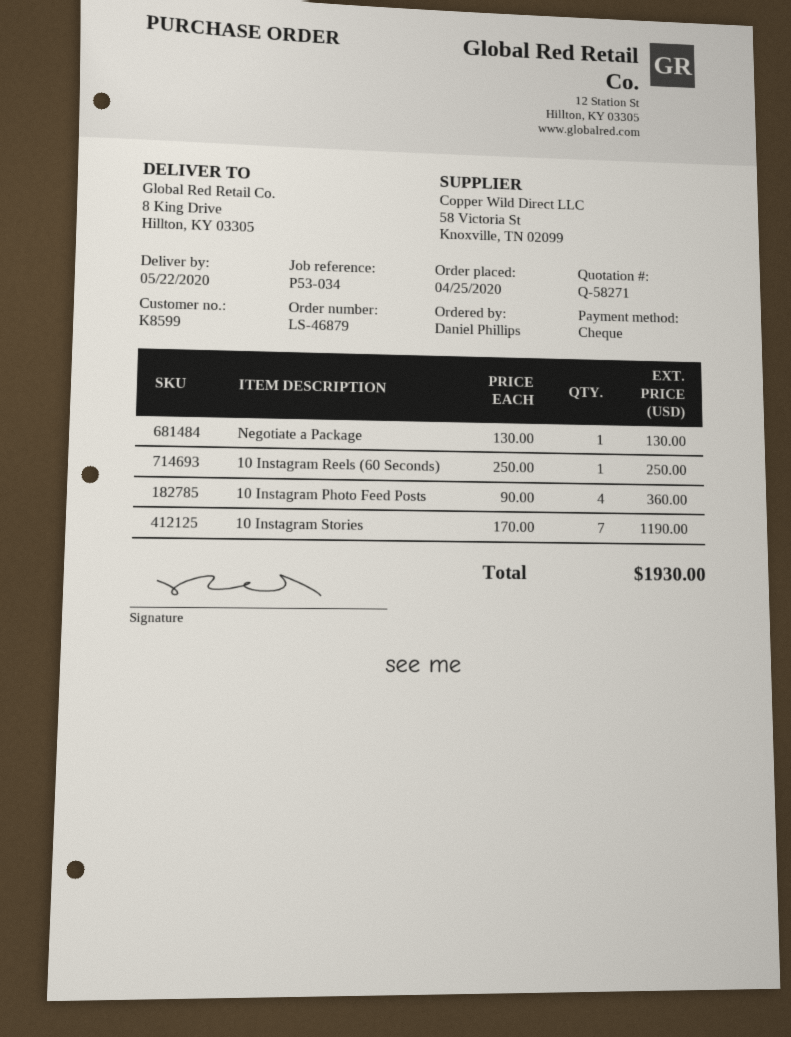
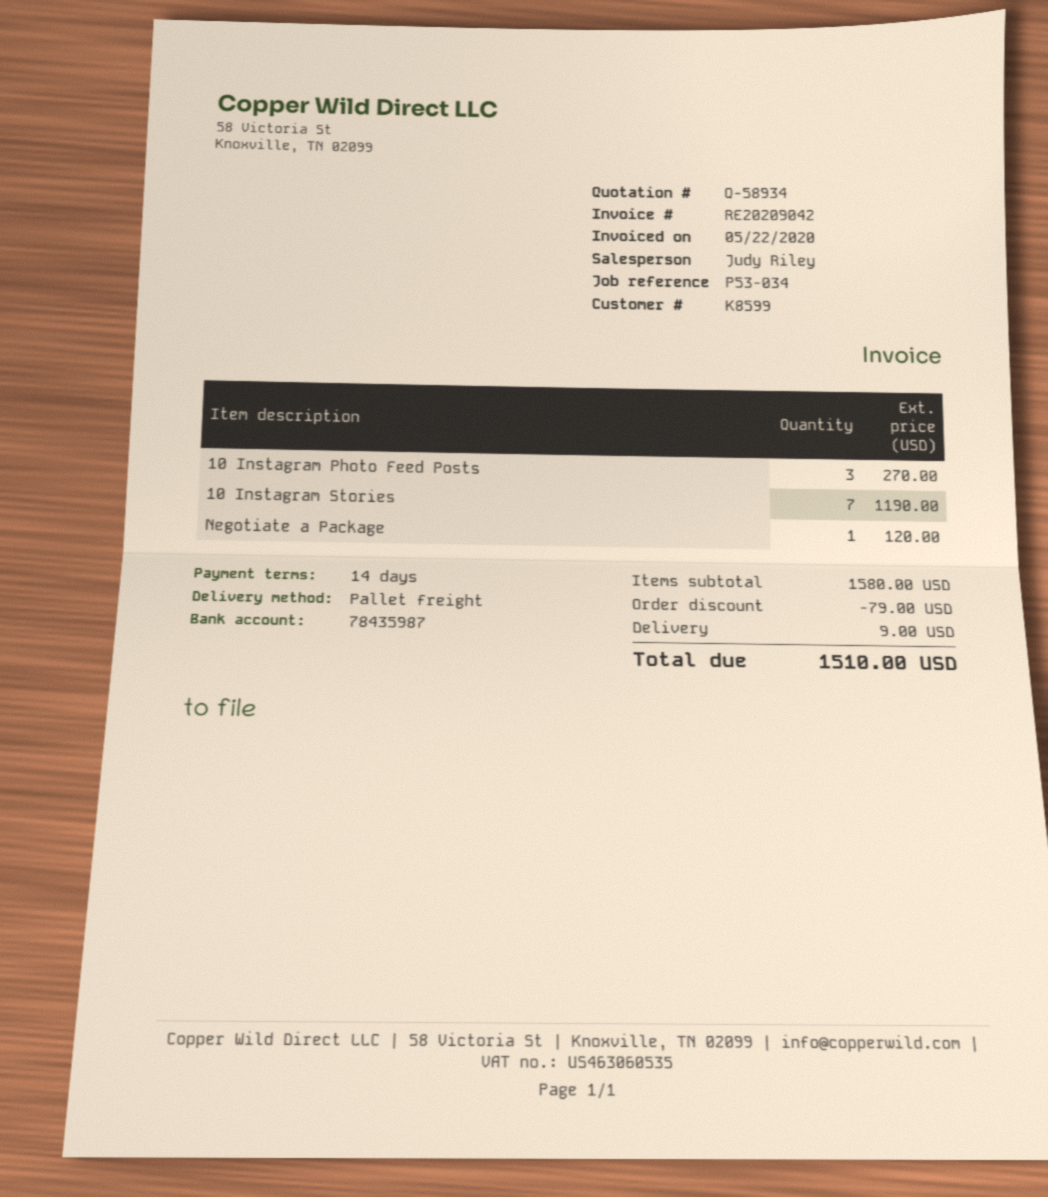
quote number: Q-58271 -> Q-58934
Negotiate a Package: 1 for 130.00 -> 1 for 120.00
10 Instagram Reels (60 Seconds): 1 for 250.00 -> none
10 Instagram Photo Feed Posts: 4 for 360.00 -> 3 for 270.00
discount: none -> 79.00
shipping: none -> 9.00
total: 1930.00 -> 1510.00

